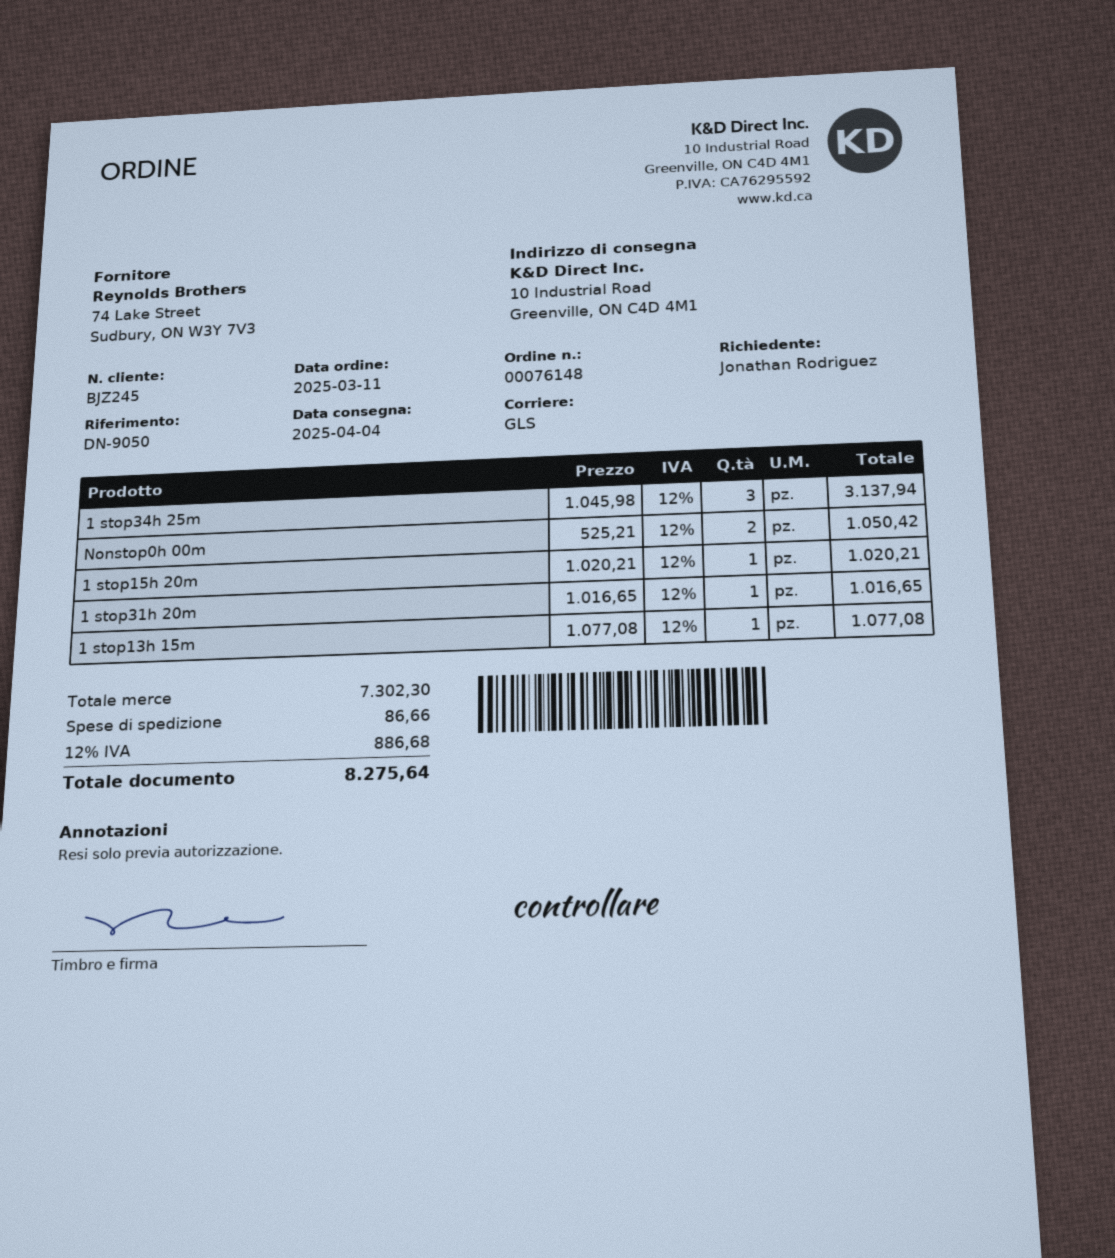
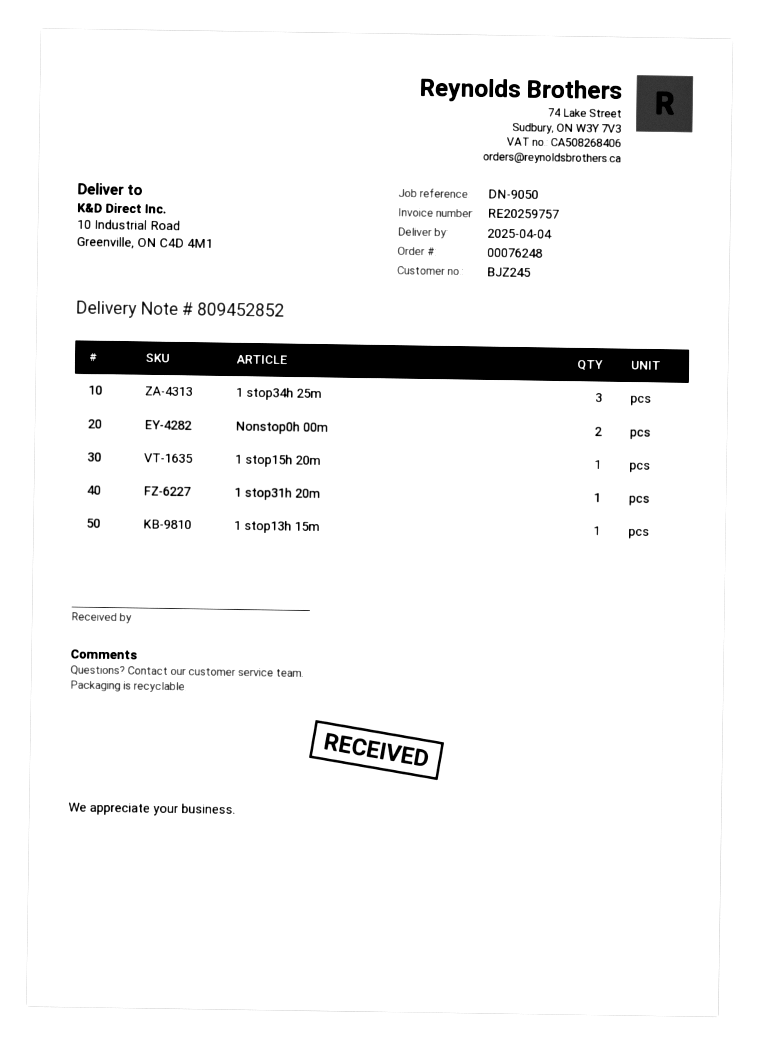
order number: 00076148 -> 00076248

